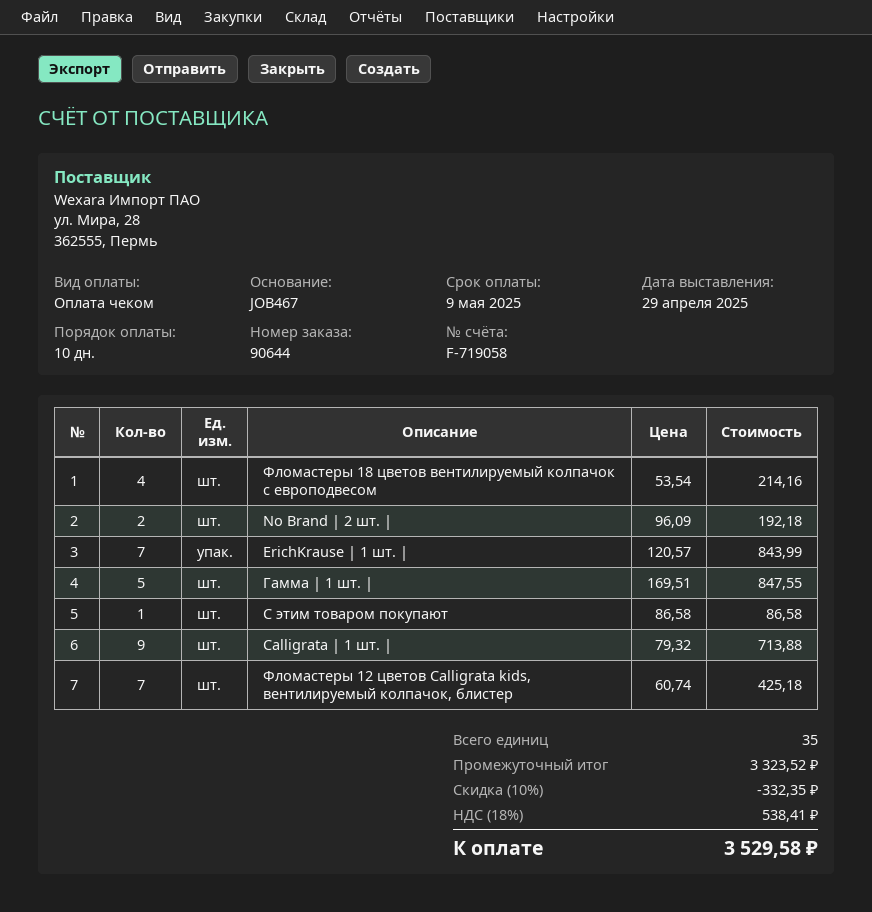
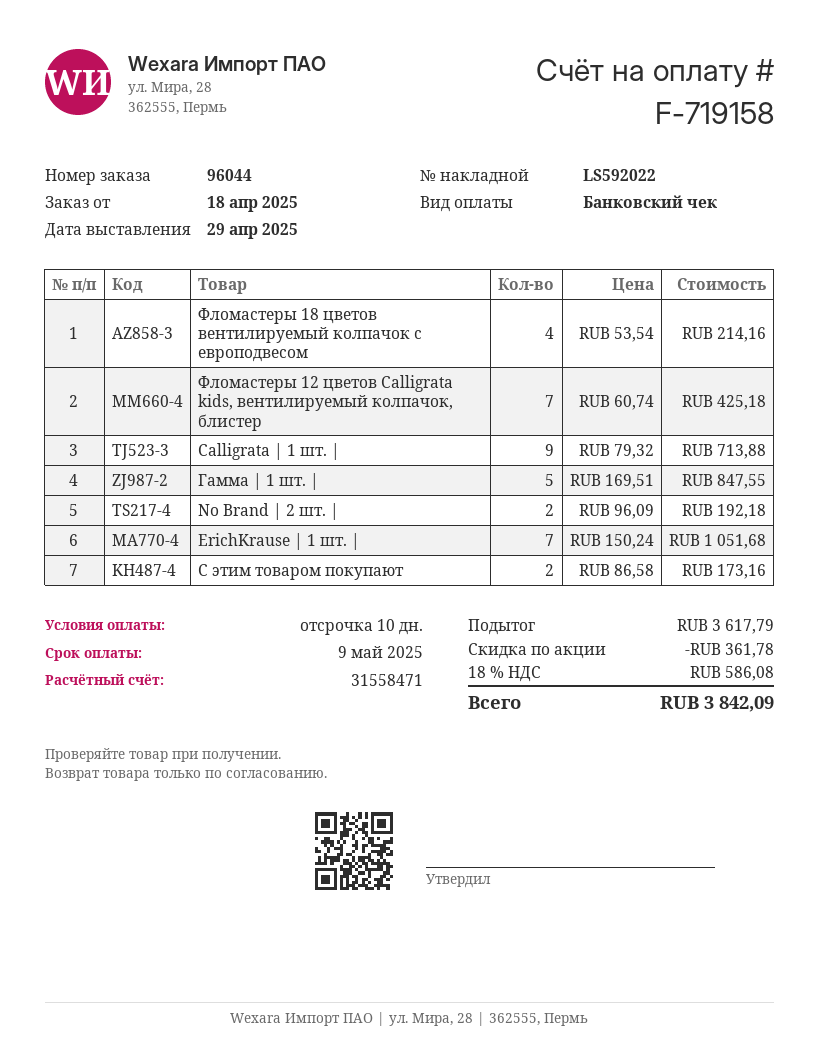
order number: 90644 -> 96044
invoice number: F-719058 -> F-719158
ErichKrause | 1 шт. |: 7 x 120.57 = 843.99 -> 7 x 150.24 = 1051.68
С этим товаром покупают: 1 x 86.58 = 86.58 -> 2 x 86.58 = 173.16
subtotal: 3323.52 -> 3617.79
discount: 332.35 -> 361.78
tax: 18% = 538.41 -> 18% = 586.08
total: 3529.58 -> 3842.09

